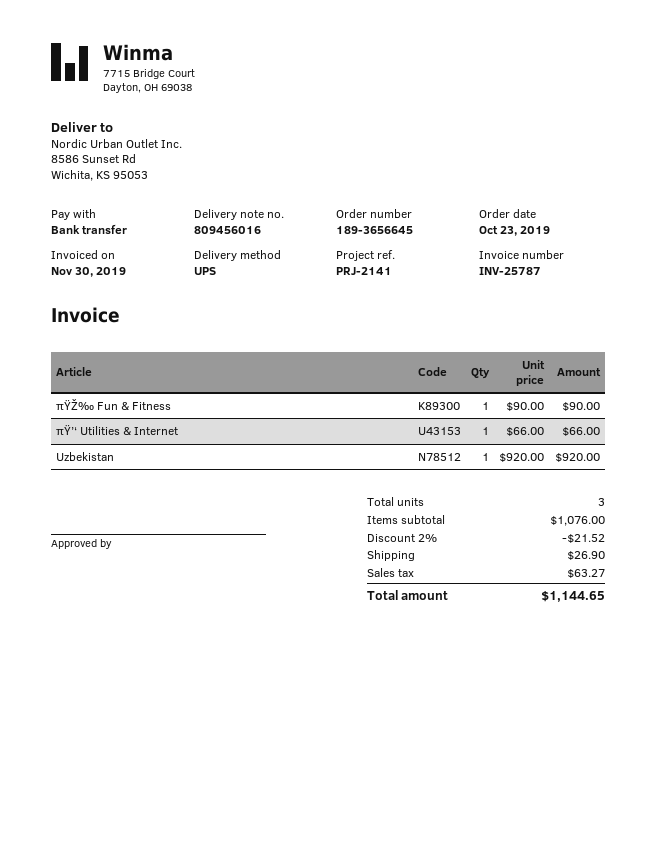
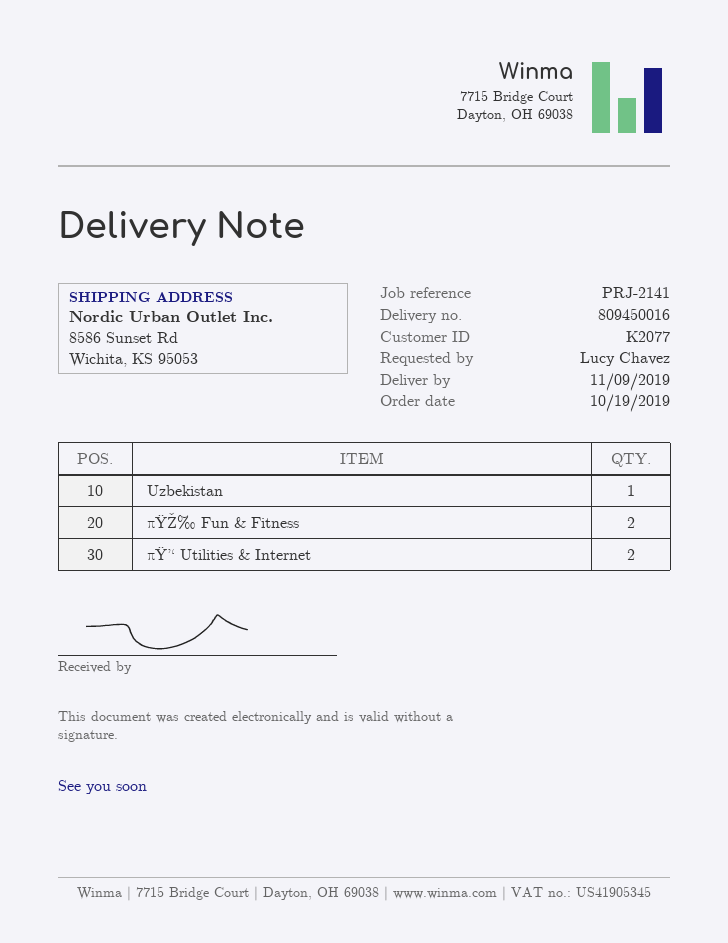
order date: 2019-10-23 -> 2019-10-19
delivery note number: 809456016 -> 809450016
πŸŽ‰ Fun & Fitness: 1 -> 2
πŸ’‘ Utilities & Internet: 1 -> 2

